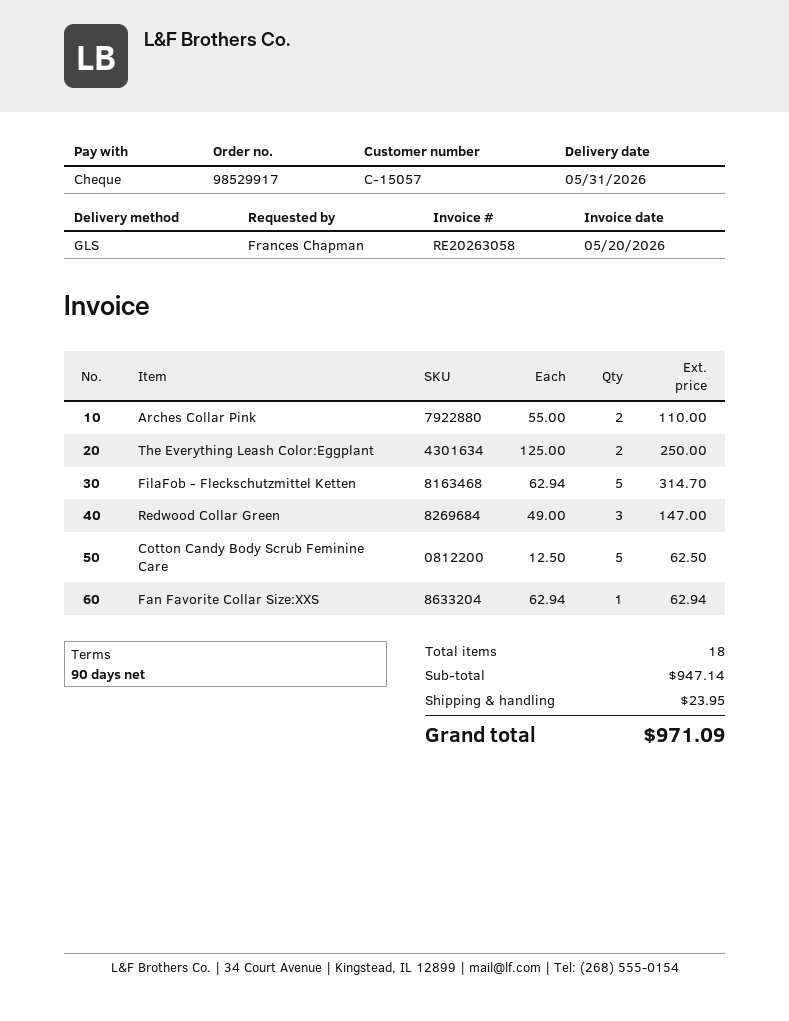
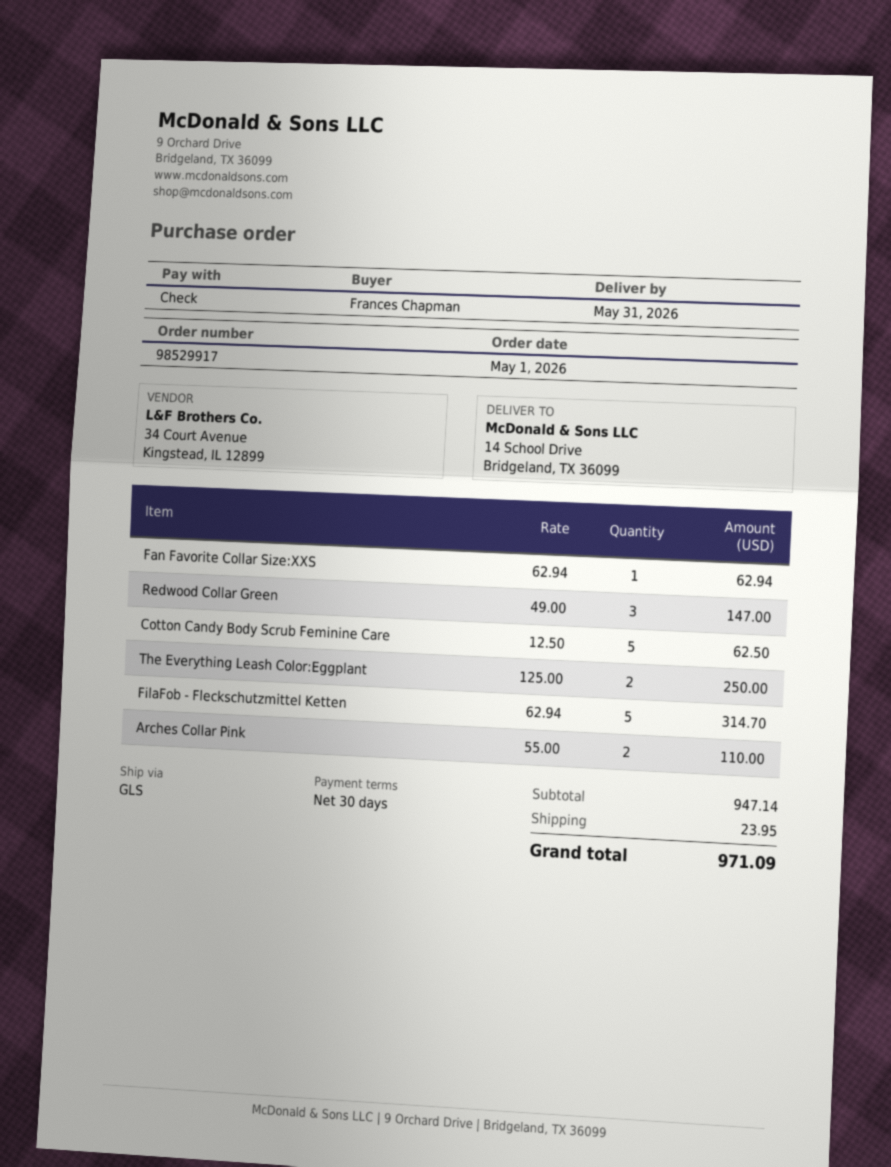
payment terms: 90 days -> 30 days

